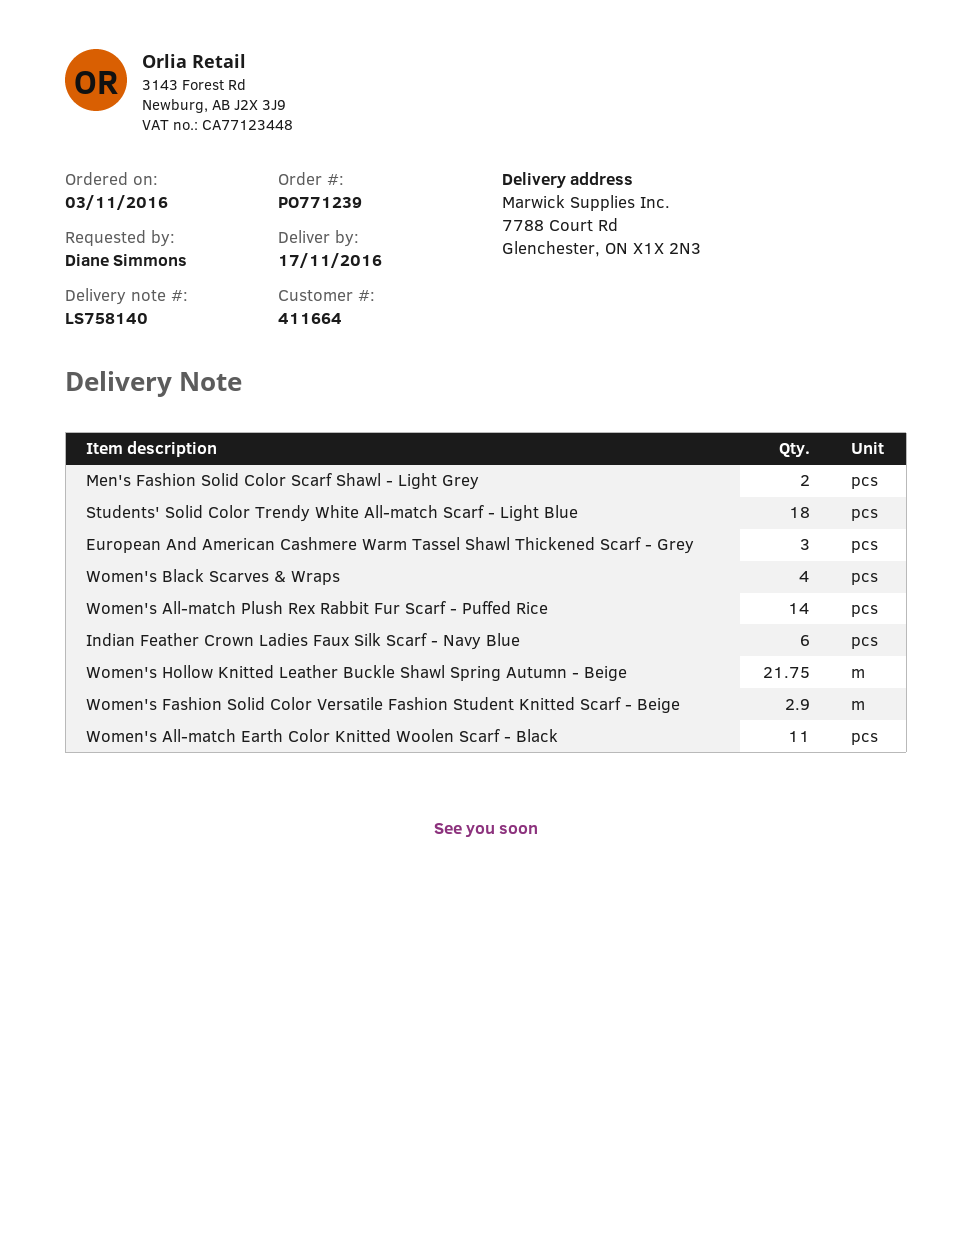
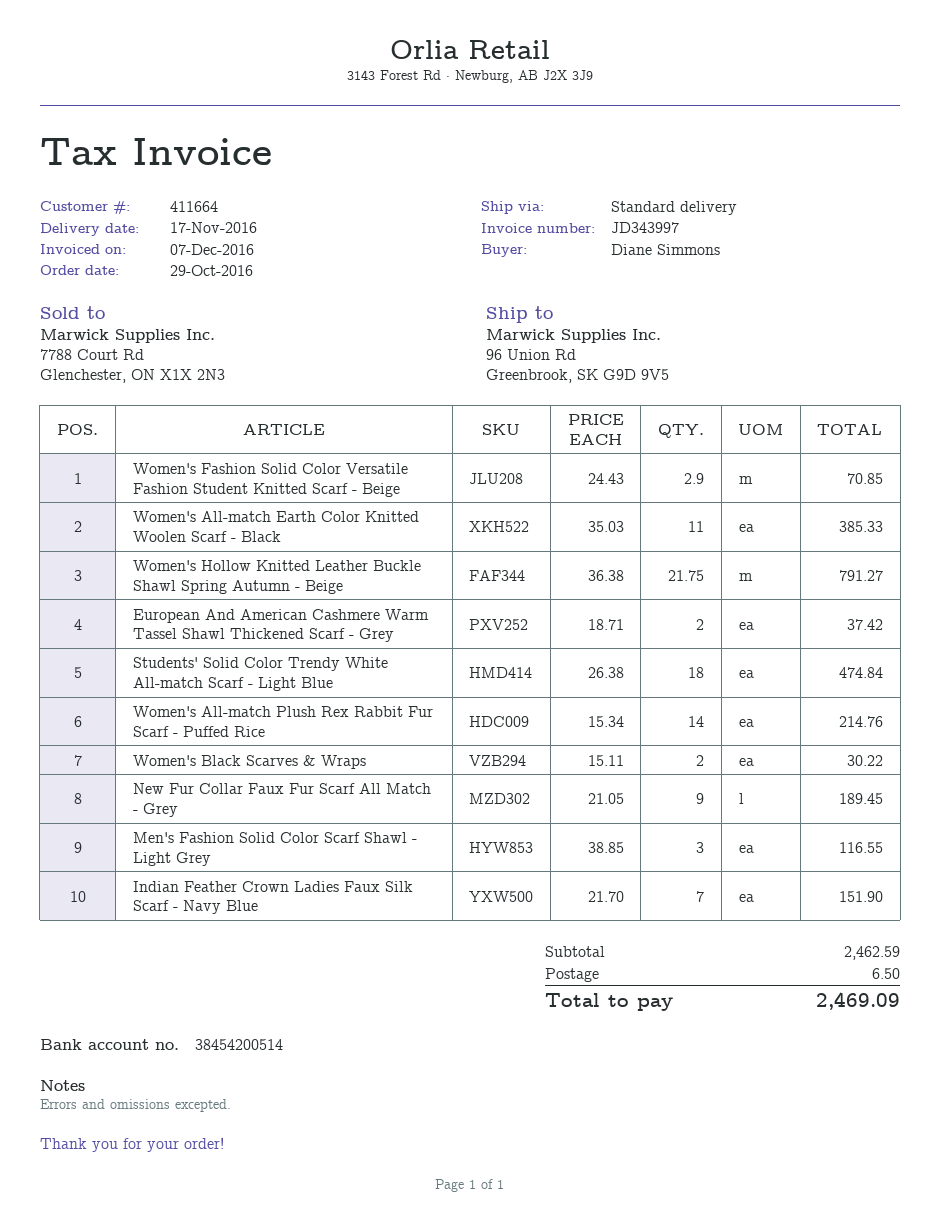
order date: 2016-11-03 -> 2016-10-29
ship to: 7788 Court Rd, Glenchester, ON X1X 2N3 -> 96 Union Rd, Greenbrook, SK G9D 9V5
Men's Fashion Solid Color Scarf Shawl - Light Grey: 2 -> 3
European And American Cashmere Warm Tassel Shawl Thickened Scarf - Grey: 3 -> 2
Women's Black Scarves & Wraps: 4 -> 2
Indian Feather Crown Ladies Faux Silk Scarf - Navy Blue: 6 -> 7
New Fur Collar Faux Fur Scarf All Match - Grey: none -> 9

